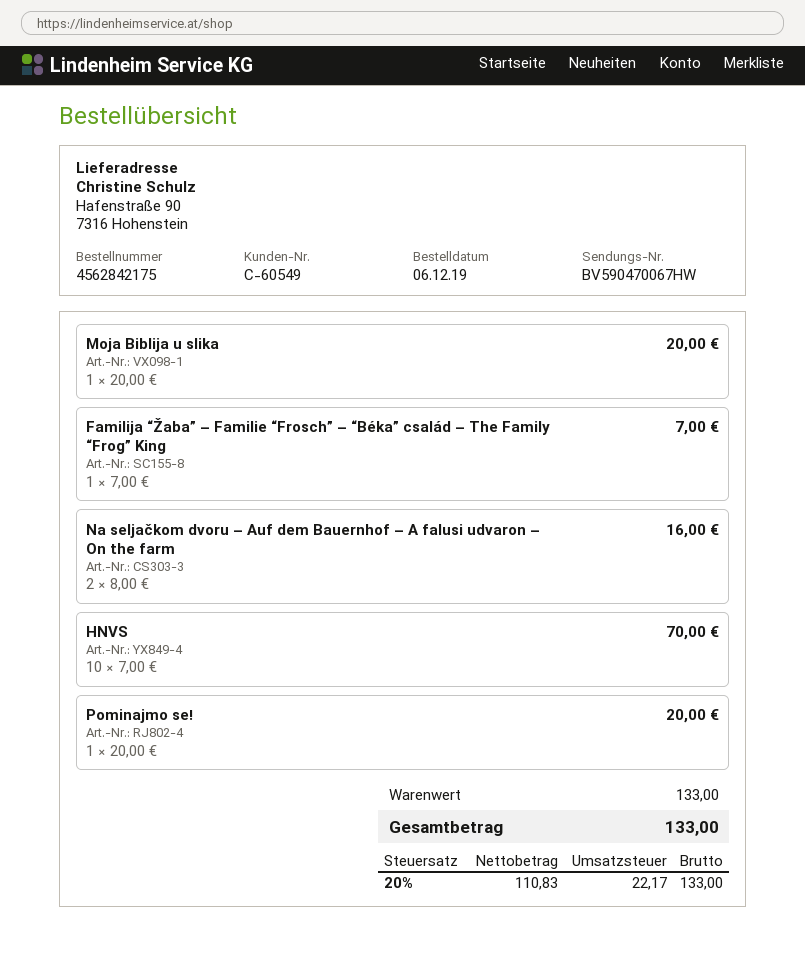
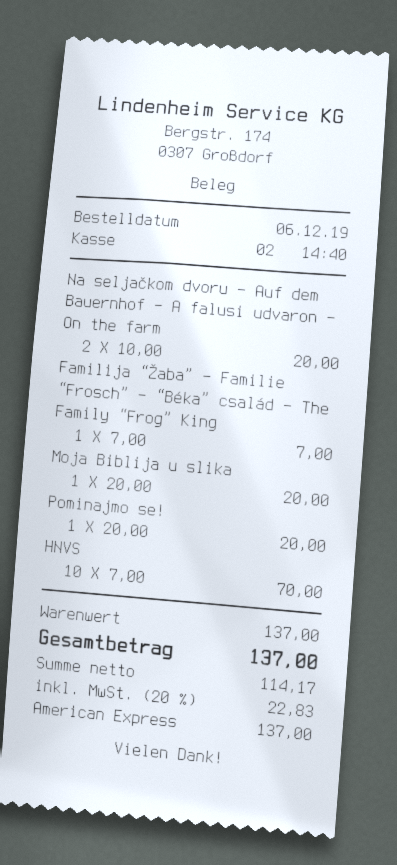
Na seljačkom dvoru – Auf dem Bauernhof – A falusi udvaron – On the farm: 2 x 8.00 = 16.00 -> 2 x 10.00 = 20.00
subtotal: 133.00 -> 137.00
net: 110.83 -> 114.17
tax: 20% = 22.17 -> 20% = 22.83
total: 133.00 -> 137.00

